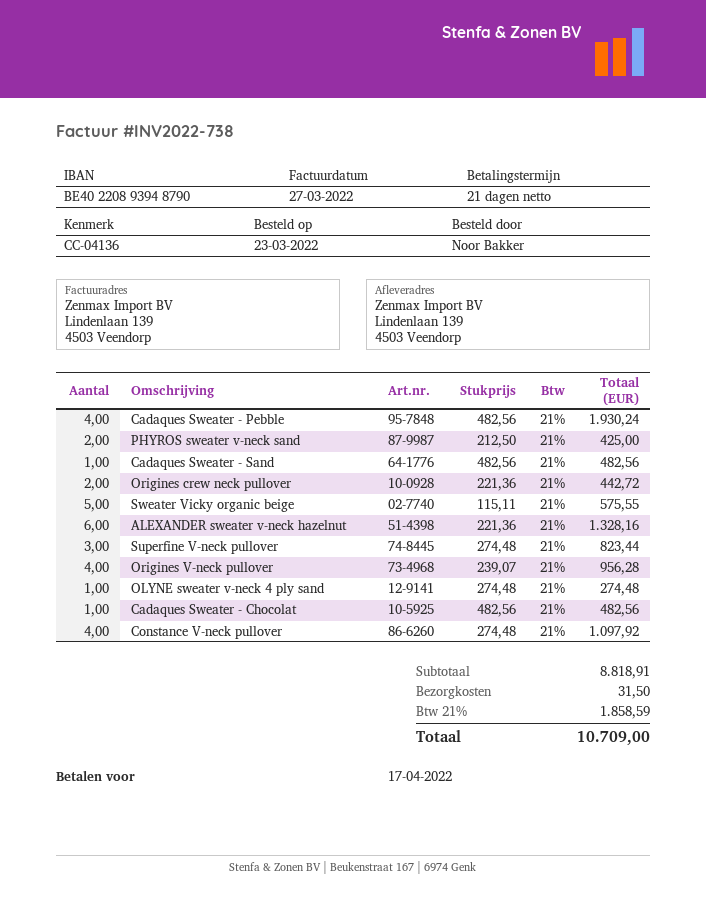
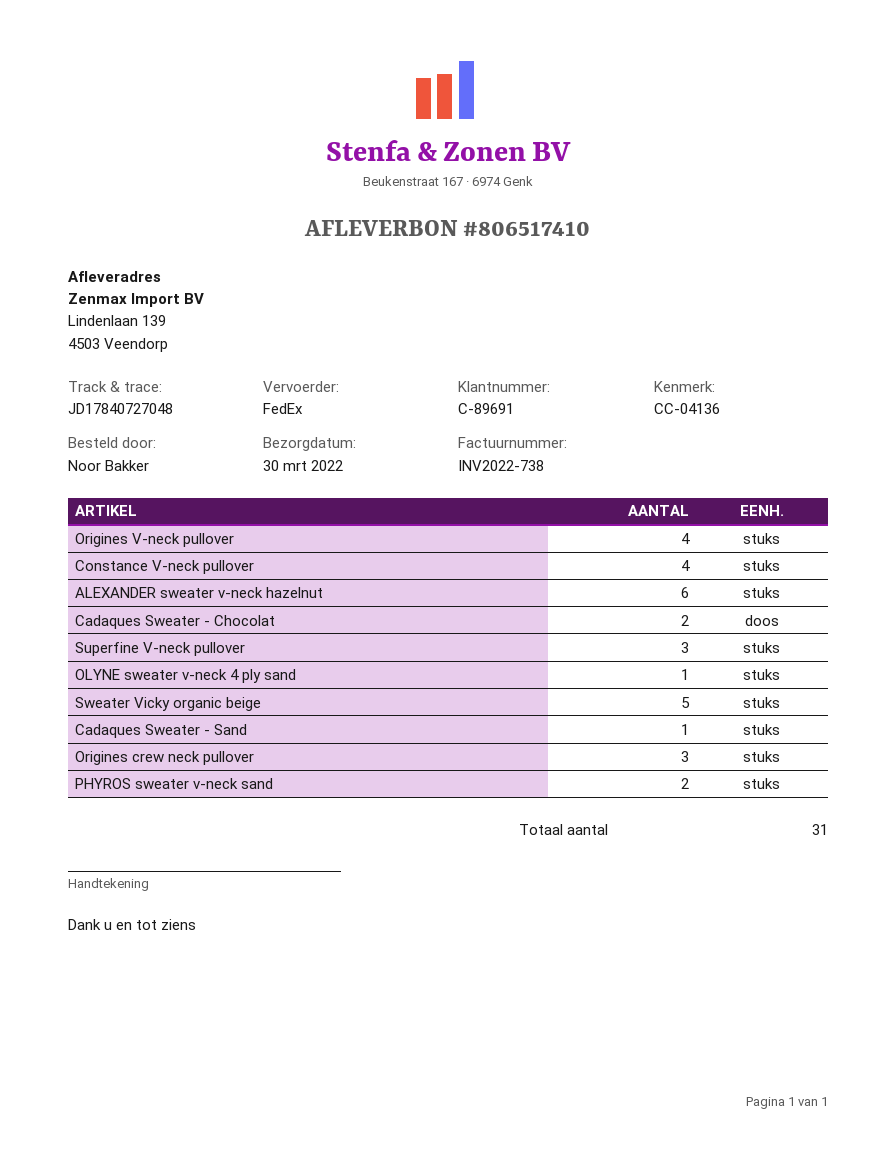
Cadaques Sweater - Pebble: 4 -> none
Origines crew neck pullover: 2 -> 3
Cadaques Sweater - Chocolat: 1 -> 2

